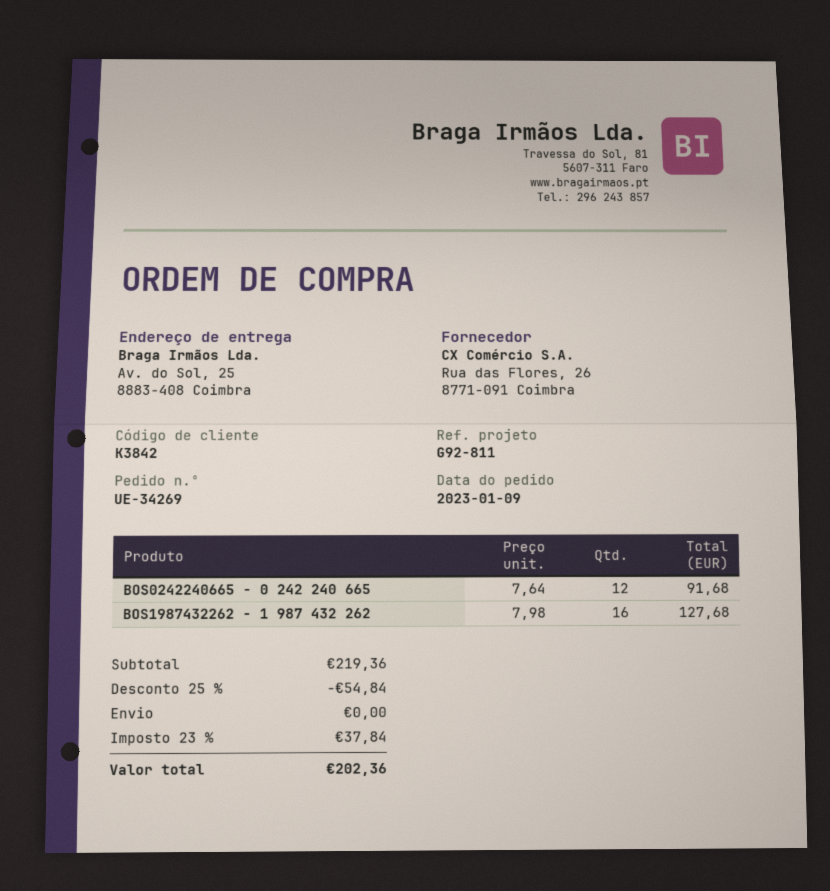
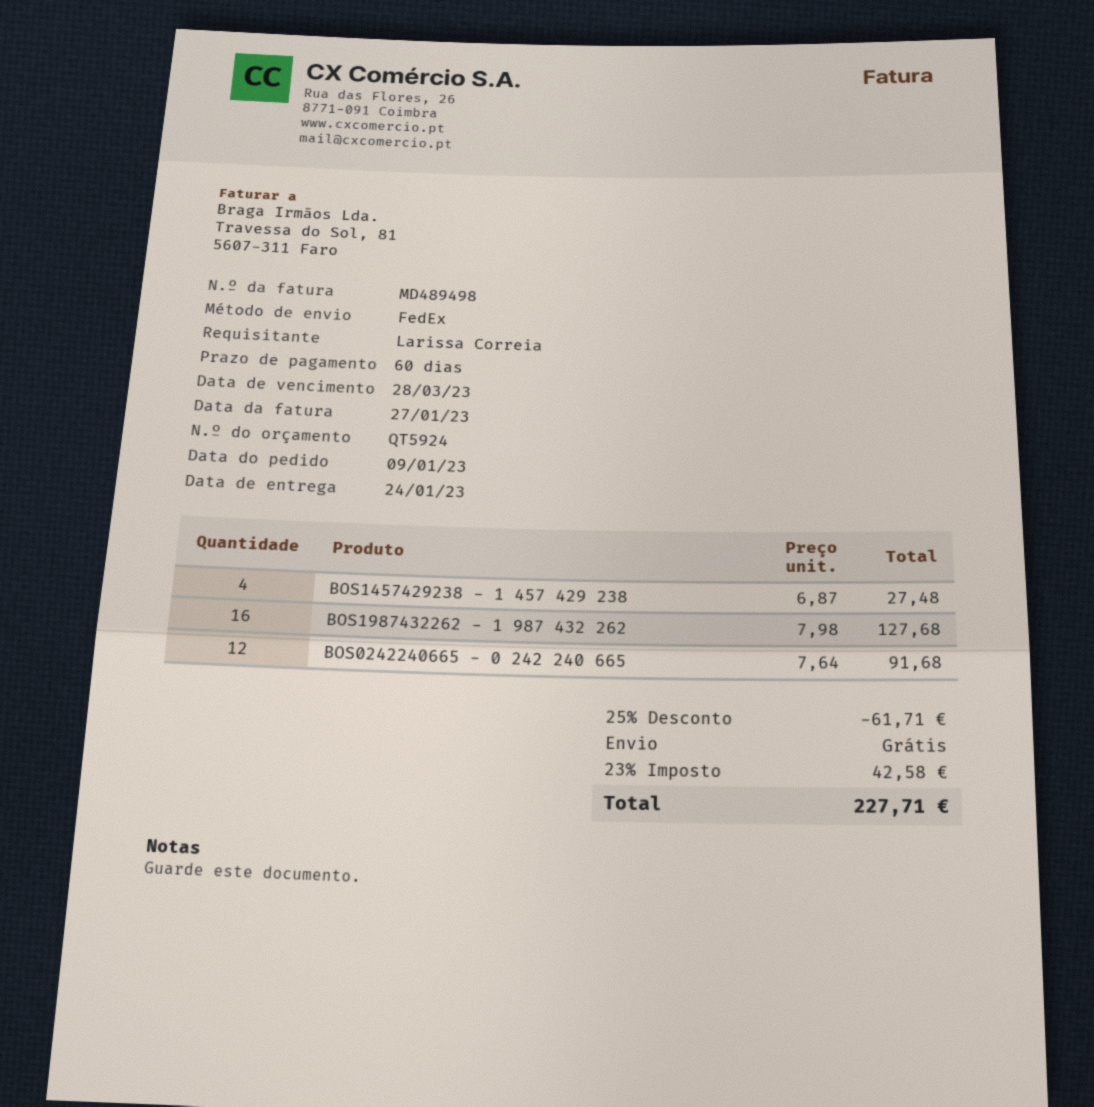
BOS1457429238 - 1 457 429 238: none -> 4 x 6.87 = 27.48
discount: 25% = 54.84 -> 25% = 61.71
tax: 23% = 37.84 -> 23% = 42.58
total: 202.36 -> 227.71

